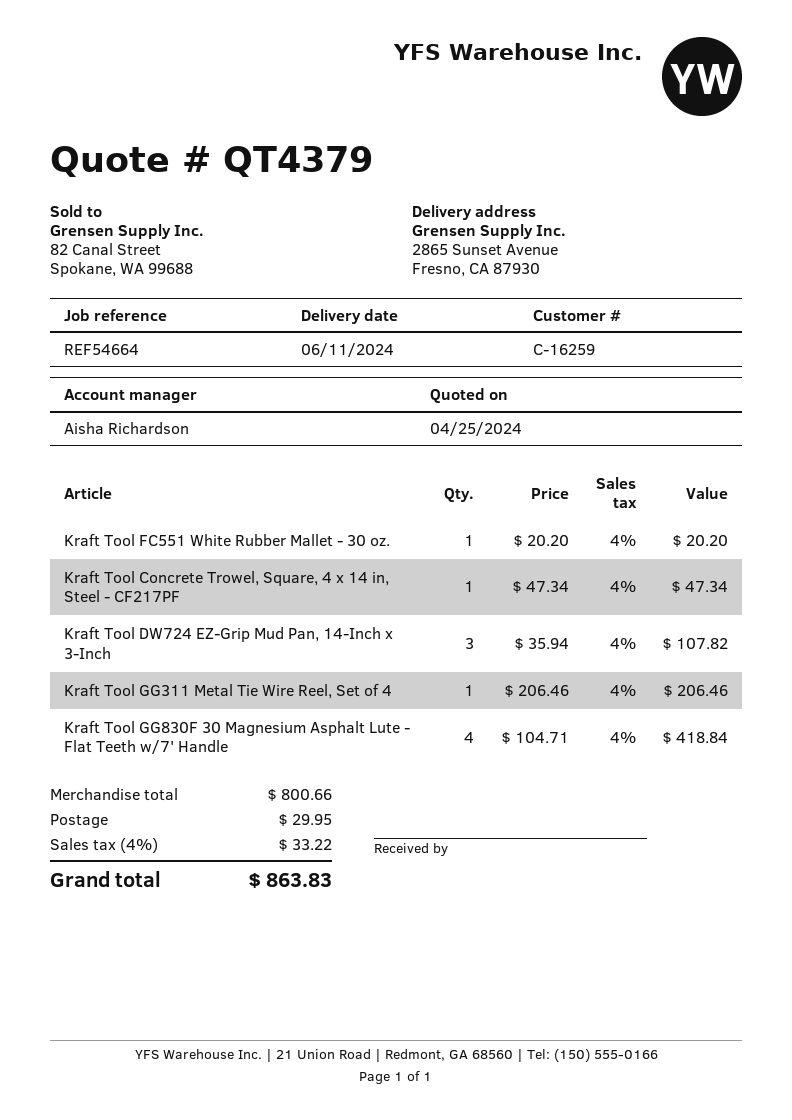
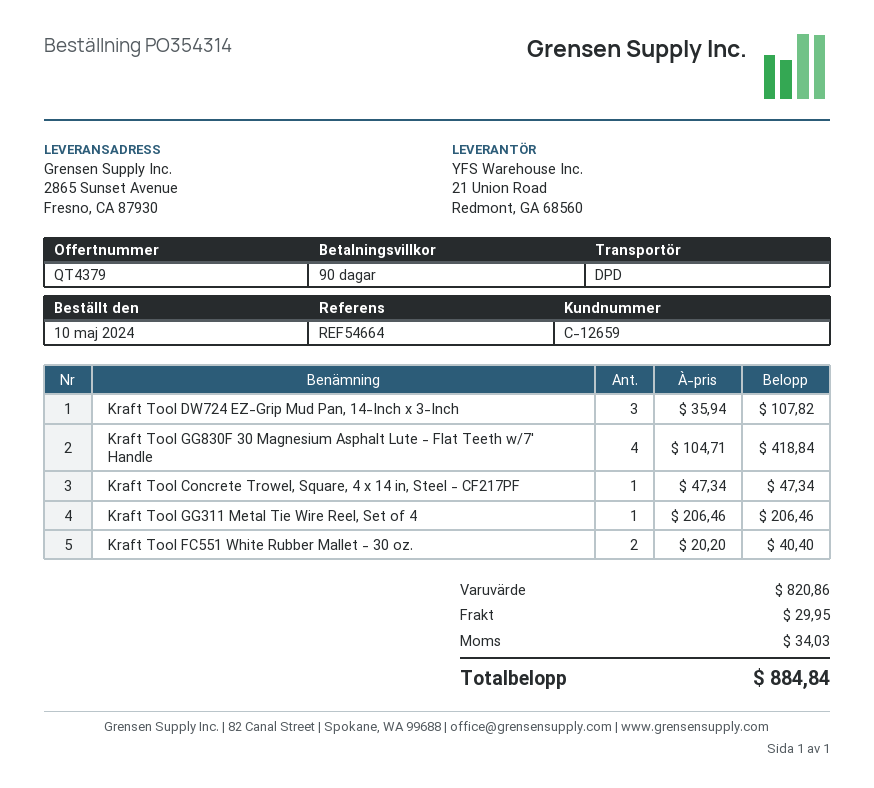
customer number: C-16259 -> C-12659
Kraft Tool FC551 White Rubber Mallet - 30 oz.: 1 x 20.20 = 20.20 -> 2 x 20.20 = 40.40
subtotal: 800.66 -> 820.86
tax: 33.22 -> 34.03
total: 863.83 -> 884.84

